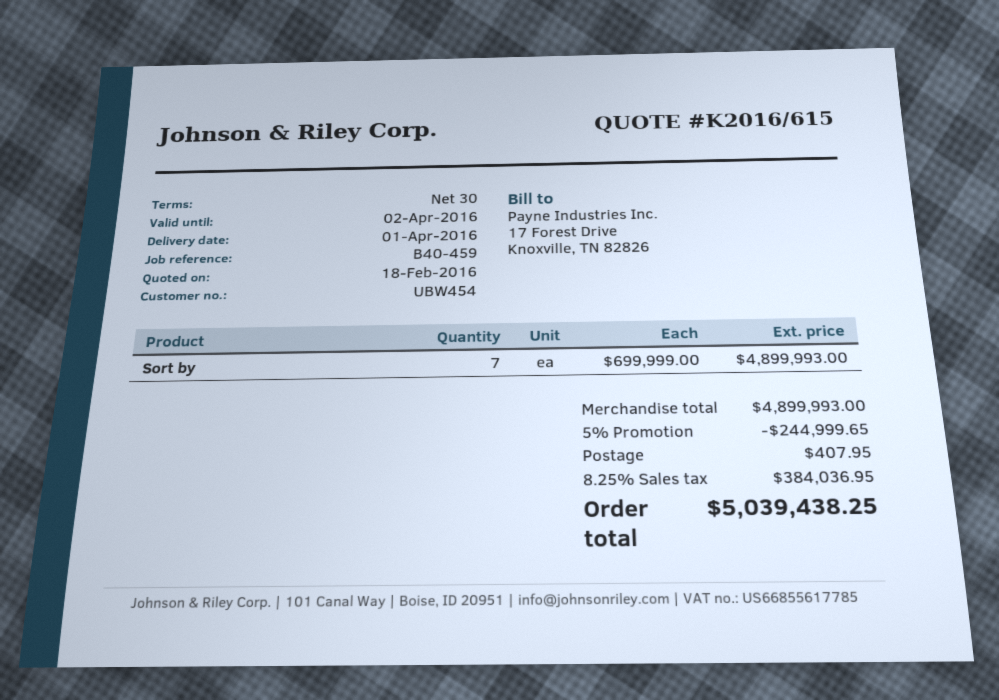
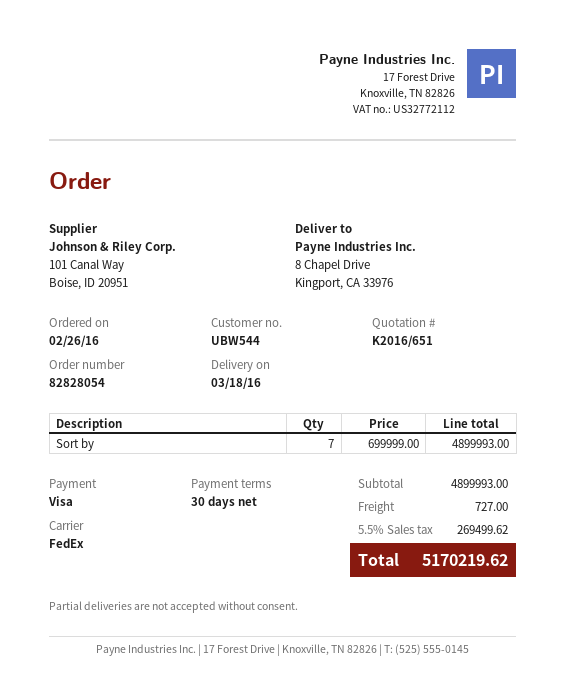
quote number: K2016/615 -> K2016/651
delivery date: 2016-04-01 -> 2016-03-18
customer number: UBW454 -> UBW544
discount: 5% = 244999.65 -> none
shipping: 407.95 -> 727.00
tax: 8.25% = 384036.95 -> 5.5% = 269499.62
total: 5039438.25 -> 5170219.62

